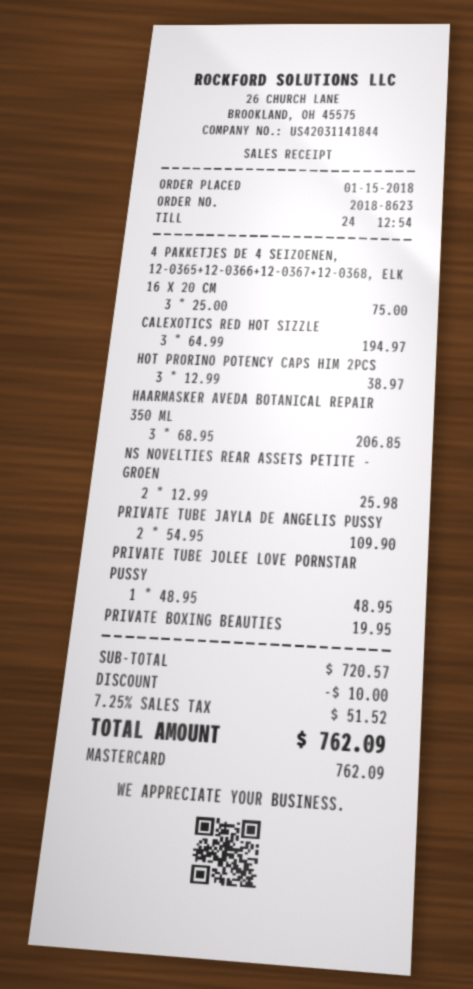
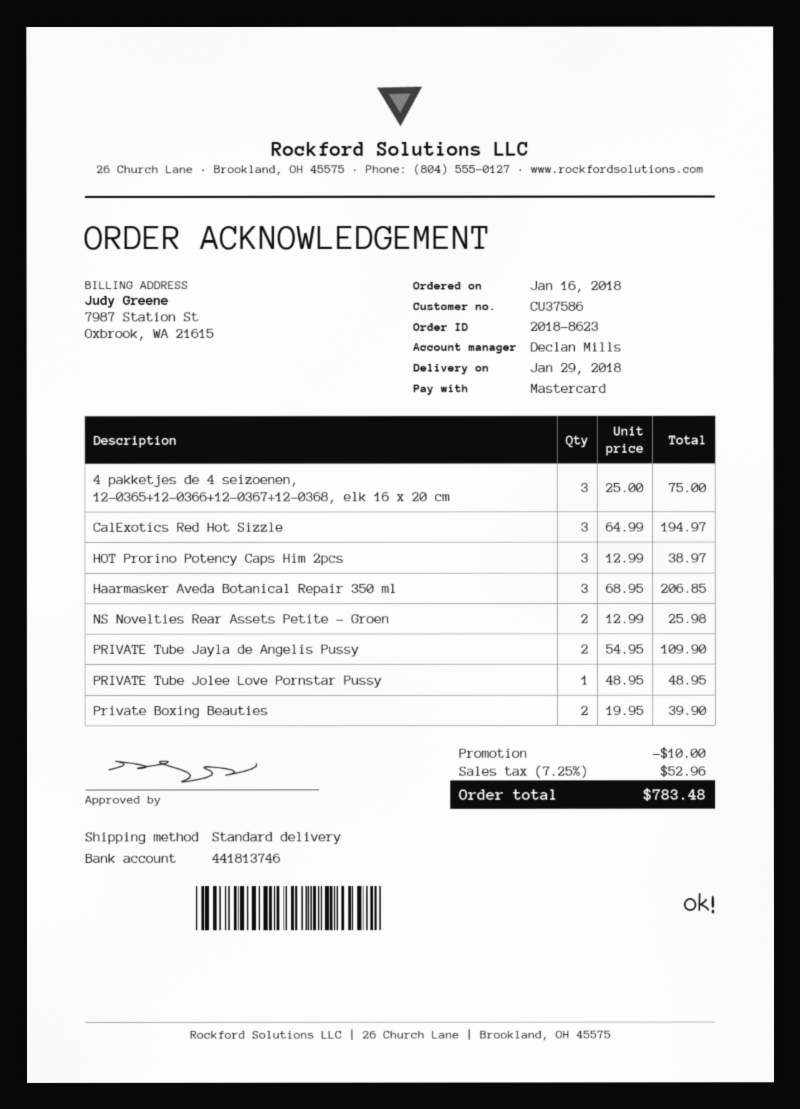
order date: 2018-01-15 -> 2018-01-16
PRIVATE BOXING BEAUTIES: 1 x 19.95 = 19.95 -> 2 x 19.95 = 39.90
tax: 7.25% = 51.52 -> 7.25% = 52.96
total: 762.09 -> 783.48

